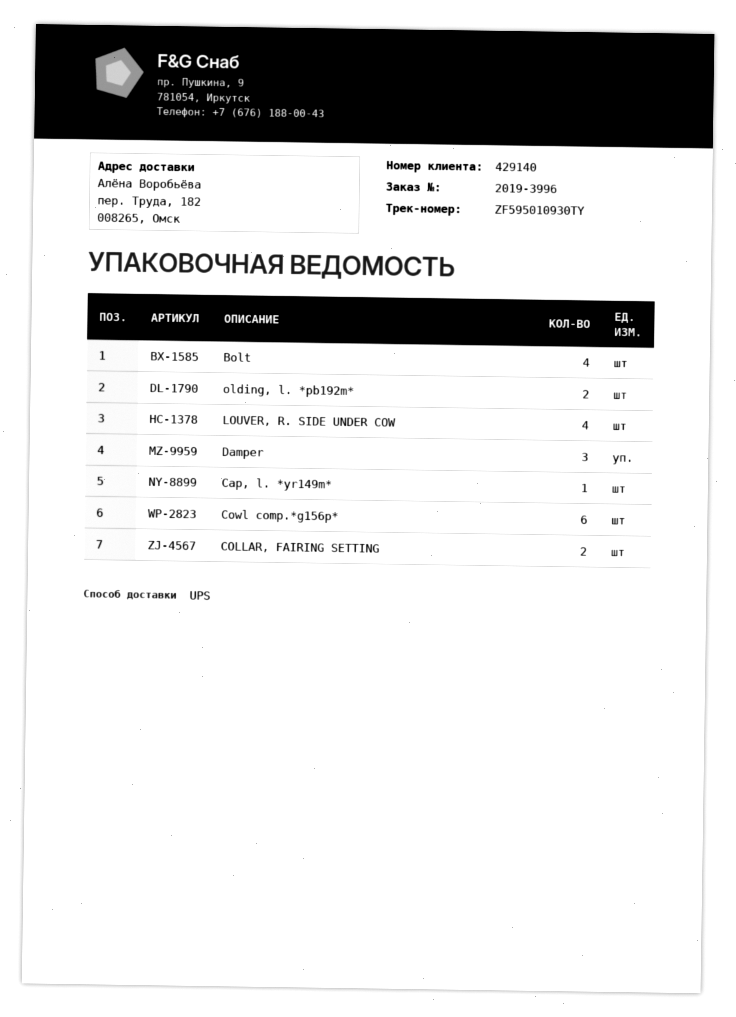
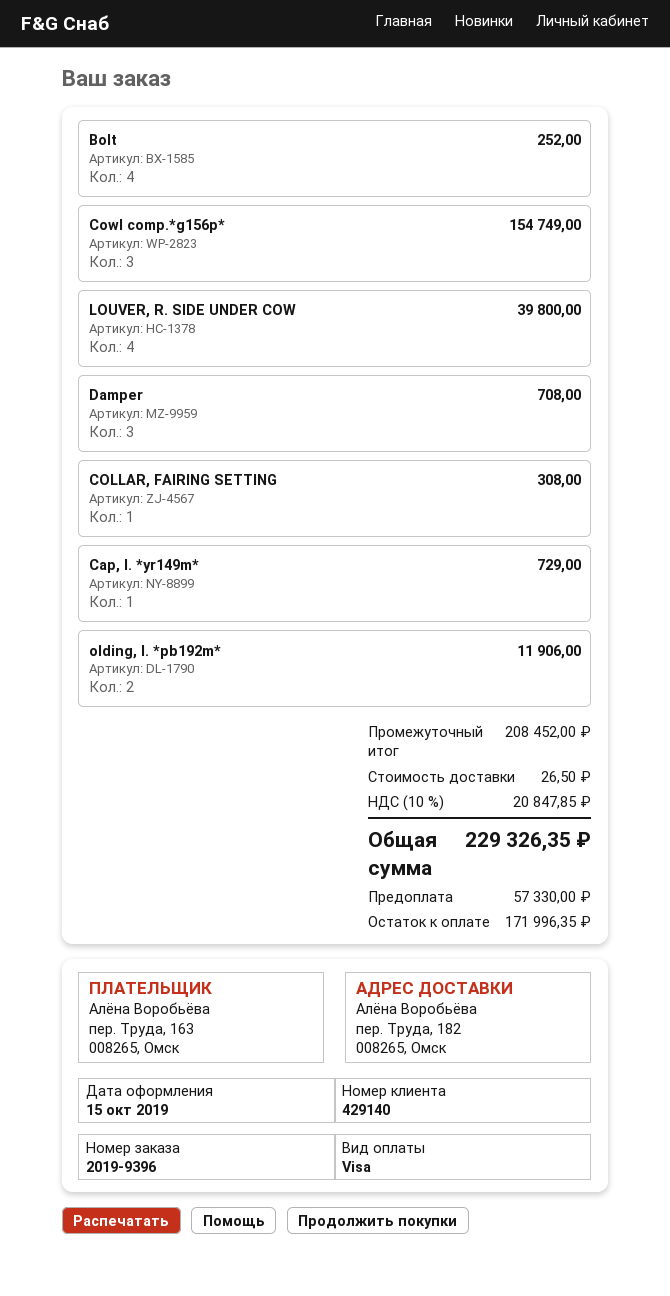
order number: 2019-3996 -> 2019-9396
Cowl comp.*g156p*: 6 -> 3
COLLAR, FAIRING SETTING: 2 -> 1

